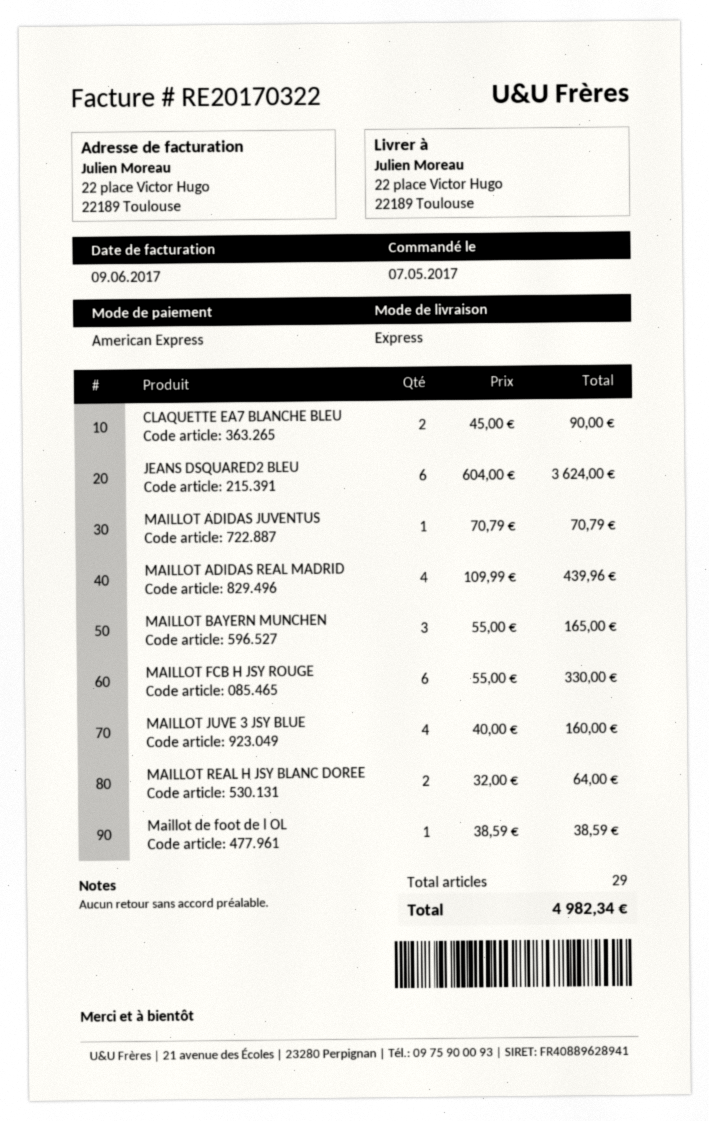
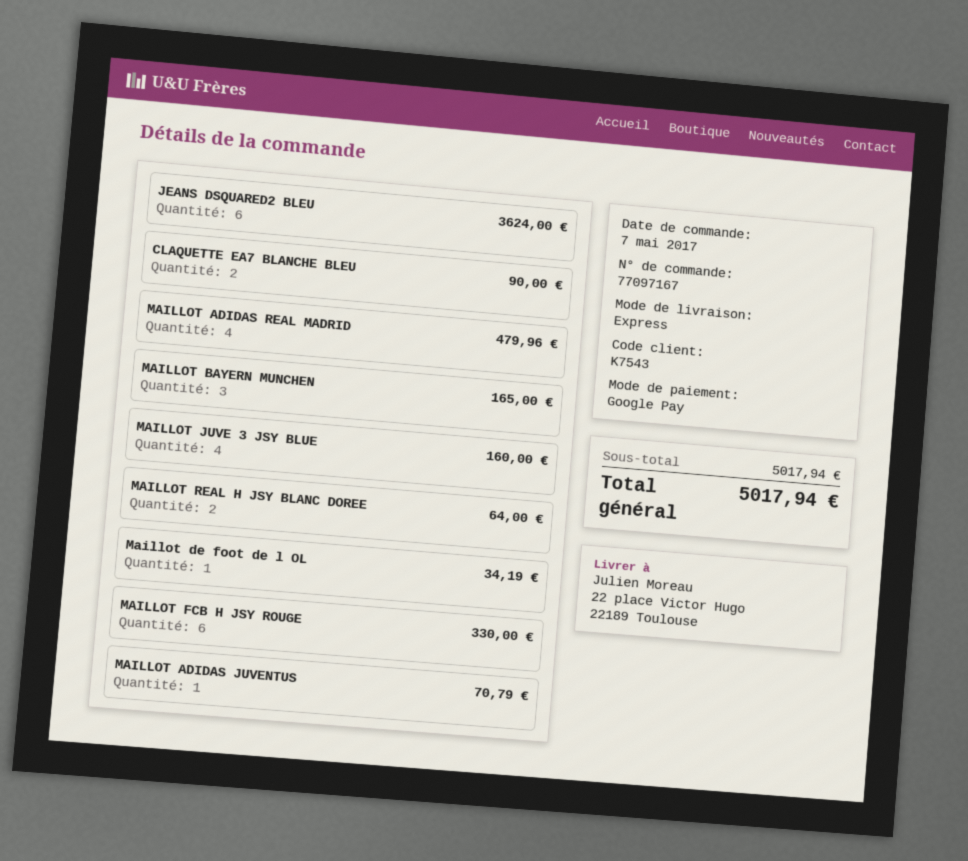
payment method: American Express -> Google Pay
MAILLOT ADIDAS REAL MADRID: 4 for 439.96 -> 4 for 479.96
Maillot de foot de l OL: 1 for 38.59 -> 1 for 34.19
total: 4982.34 -> 5017.94

